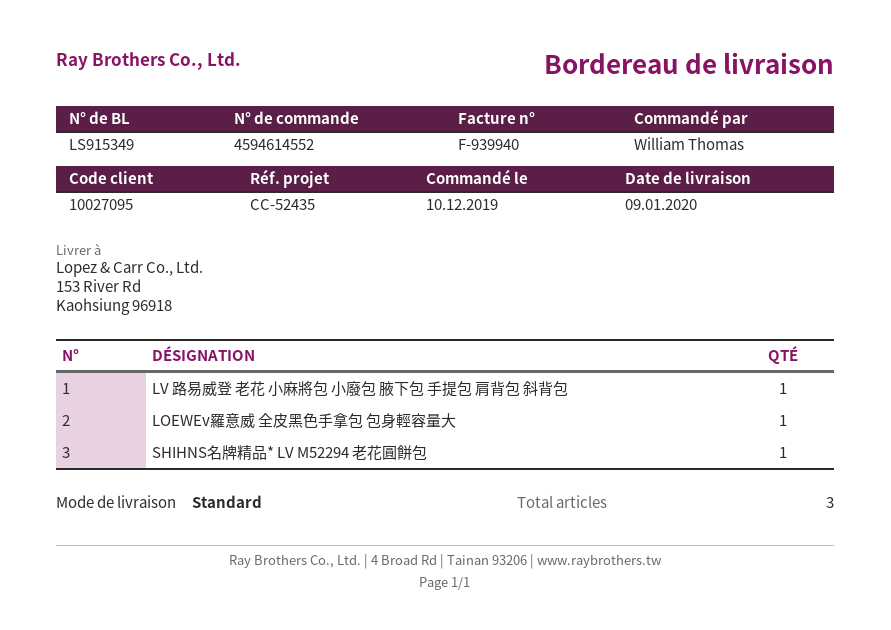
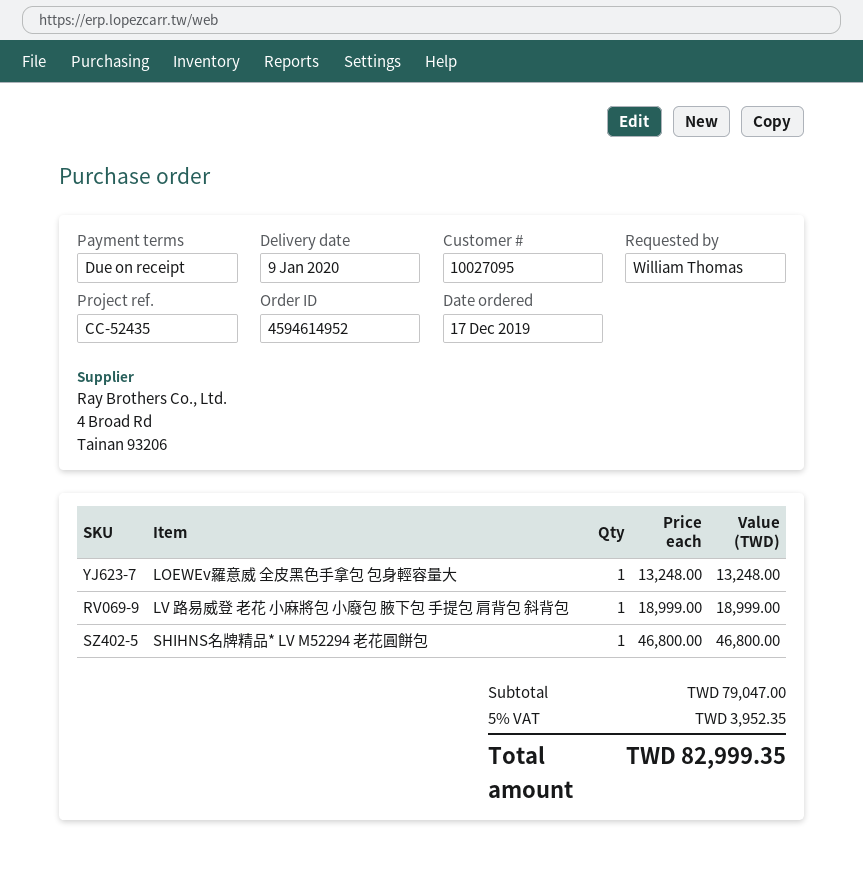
order number: 4594614552 -> 4594614952
order date: 2019-12-10 -> 2019-12-17

